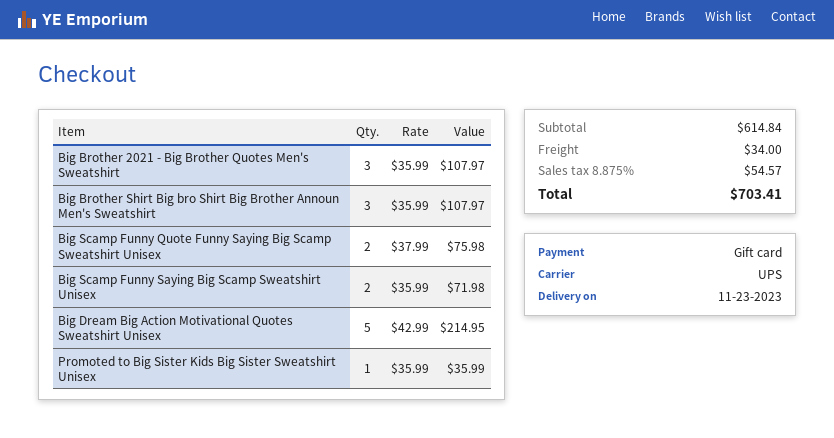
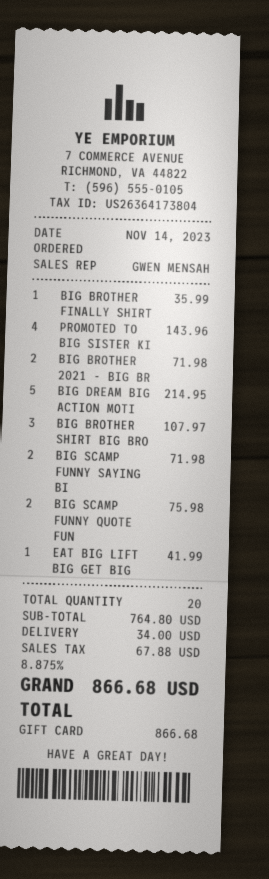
Big Brother 2021 - Big Brother Quotes Men's Sweatshirt: 3 for 107.97 -> 2 for 71.98
Promoted to Big Sister Kids Big Sister Sweatshirt Unisex: 1 for 35.99 -> 4 for 143.96
BIG BROTHER FINALLY SHIRT: none -> 1 for 35.99
EAT BIG LIFT BIG GET BIG: none -> 1 for 41.99
subtotal: 614.84 -> 764.80
tax: 8.875% = 54.57 -> 8.875% = 67.88
total: 703.41 -> 866.68

